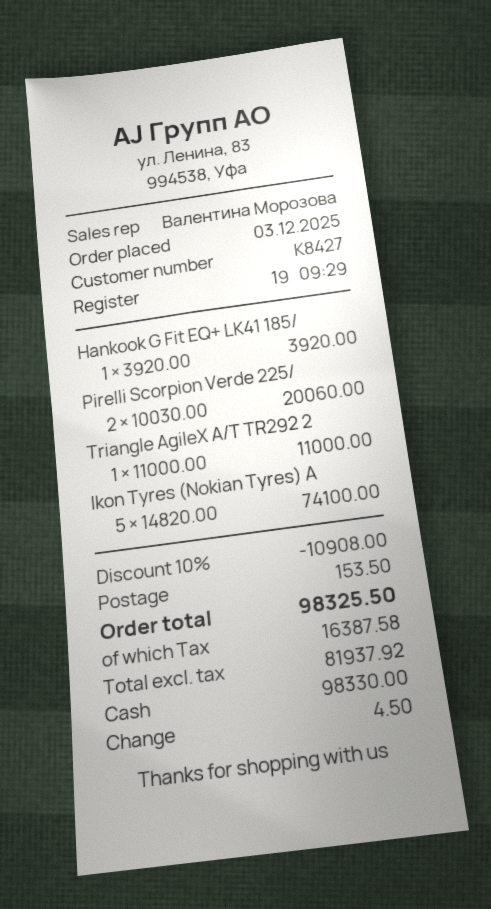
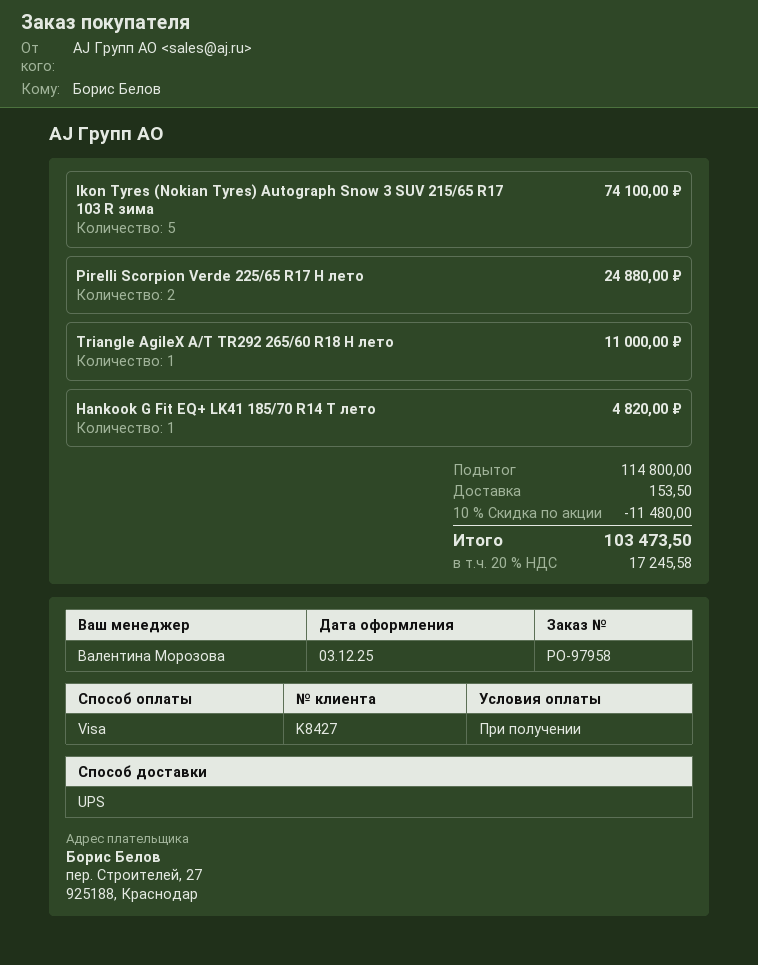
payment method: cash -> Visa
Hankook G Fit EQ+ LK41 185/: 1 for 3920.00 -> 1 for 4820.00
Pirelli Scorpion Verde 225/: 2 for 20060.00 -> 2 for 24880.00
discount: 10% = 10908.00 -> 10% = 11480.00
tax: 16387.58 -> 17245.58
total: 98325.50 -> 103473.50

